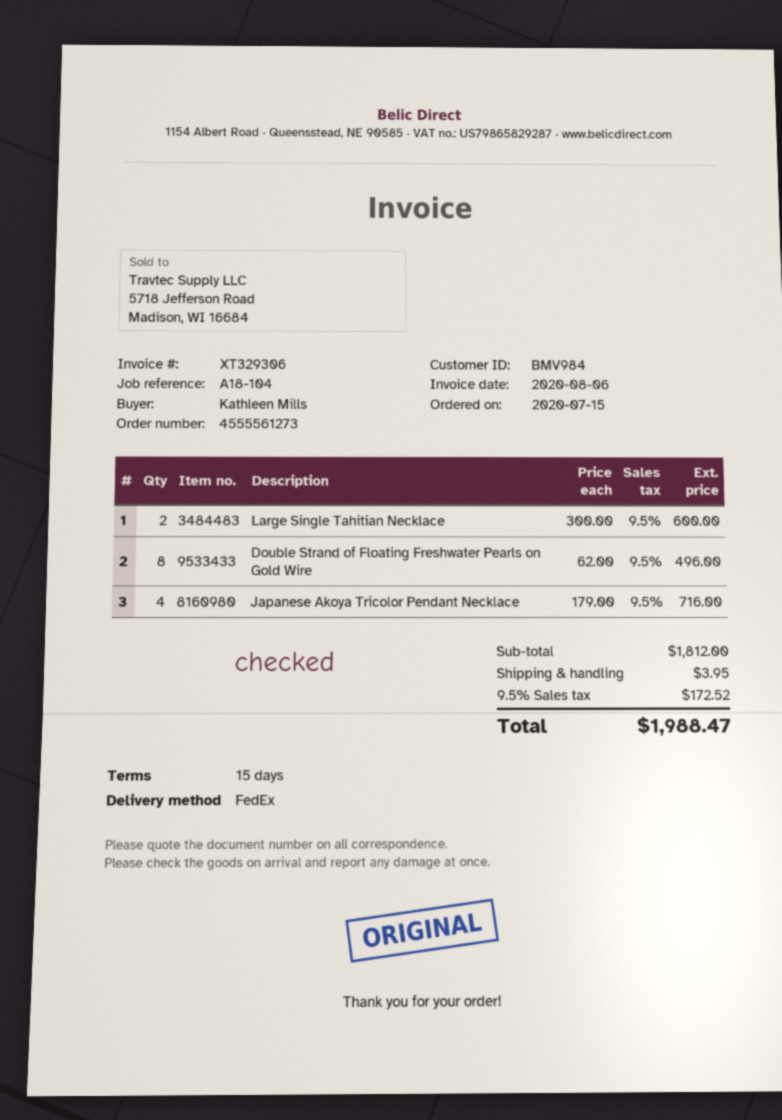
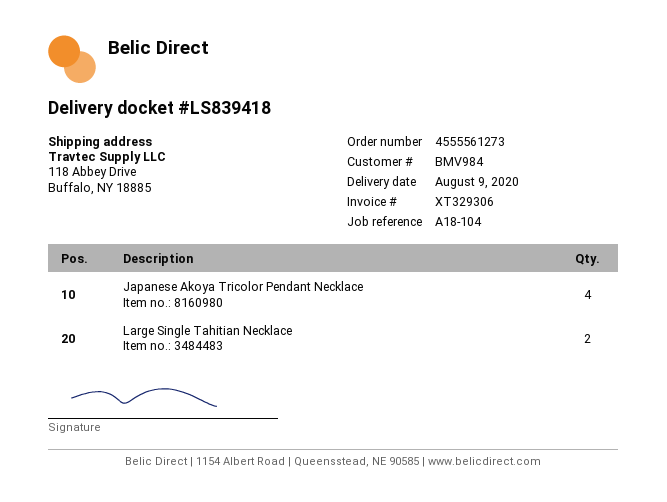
Double Strand of Floating Freshwater Pearls on Gold Wire: 8 -> none

